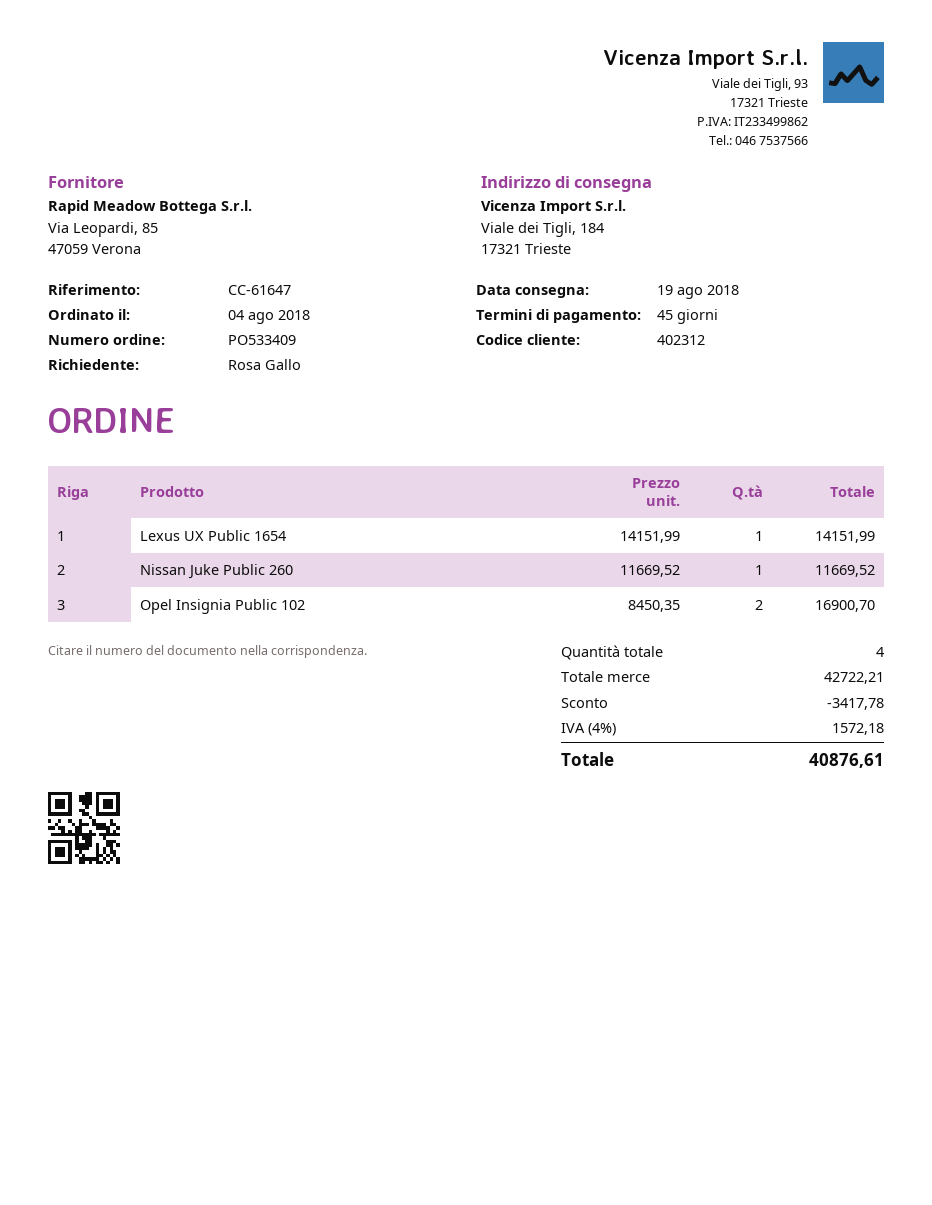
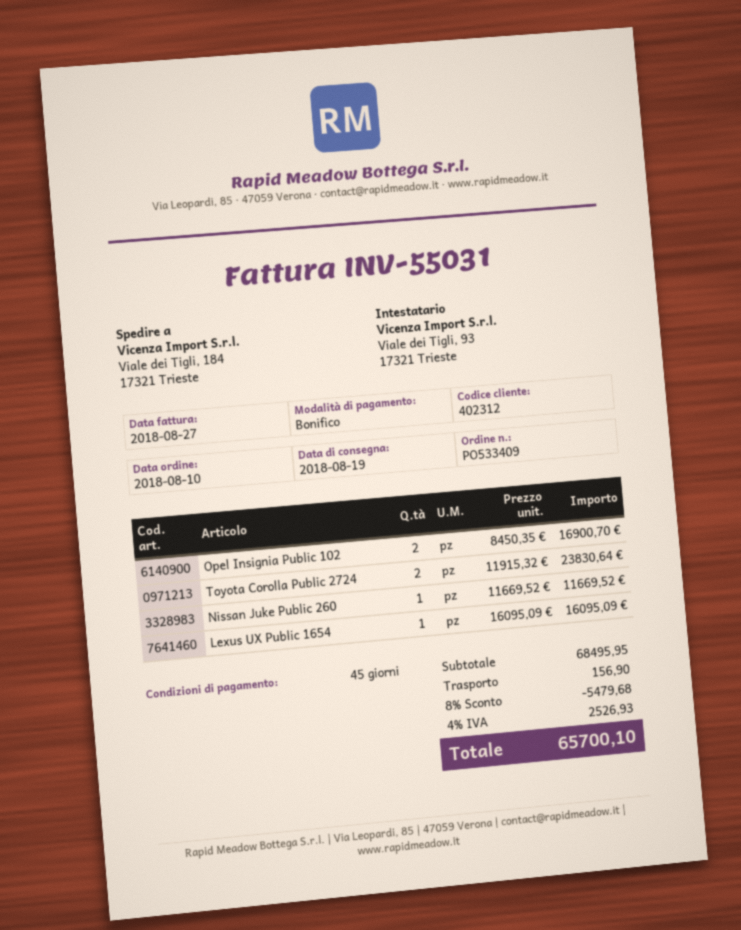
order date: 2018-08-04 -> 2018-08-10
Lexus UX Public 1654: 1 x 14151.99 = 14151.99 -> 1 x 16095.09 = 16095.09
Toyota Corolla Public 2724: none -> 2 x 11915.32 = 23830.64
subtotal: 42722.21 -> 68495.95
discount: 3417.78 -> 5479.68
shipping: none -> 156.90
tax: 4% = 1572.18 -> 4% = 2526.93
total: 40876.61 -> 65700.10

